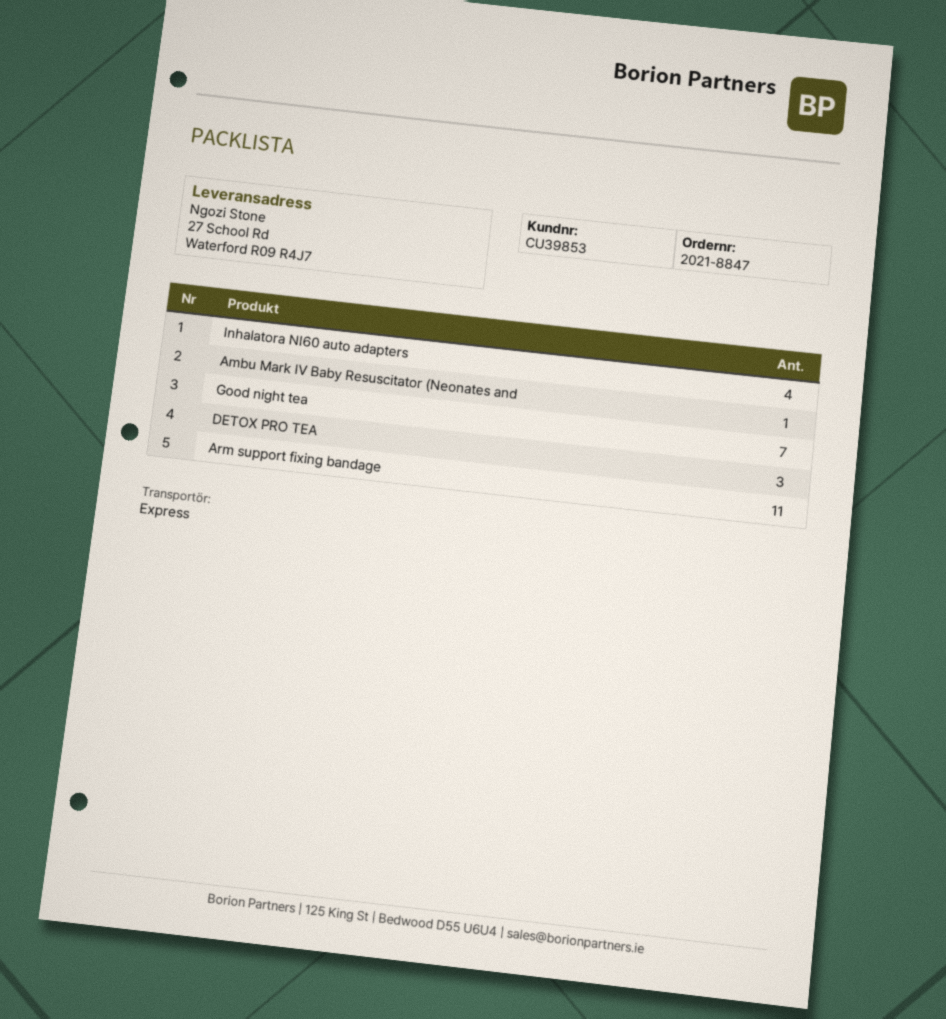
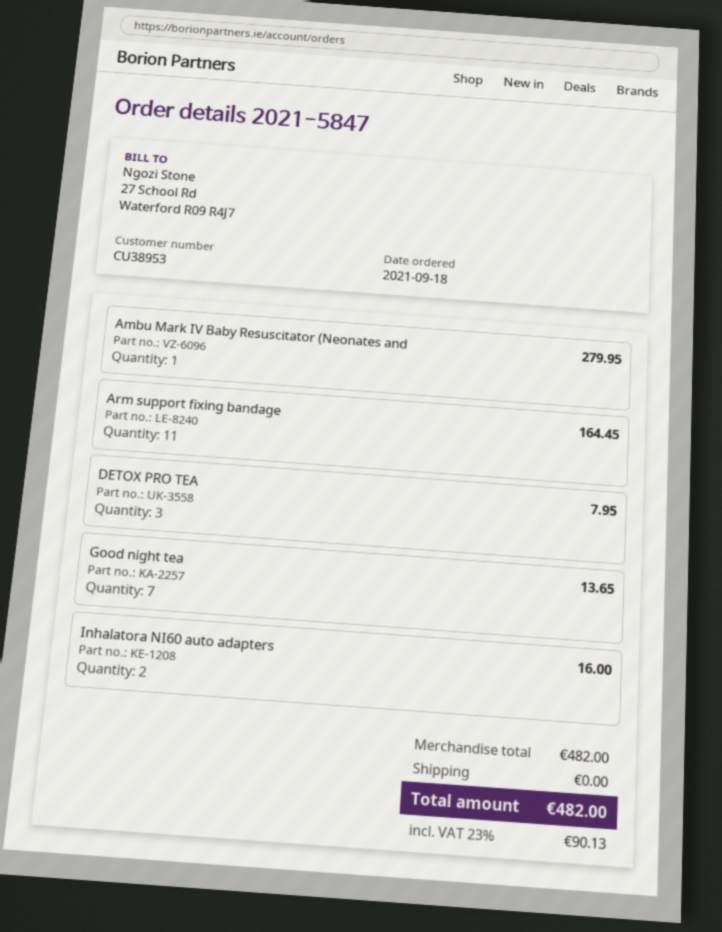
order number: 2021-8847 -> 2021-5847
customer number: CU39853 -> CU38953
Inhalatora NI60 auto adapters: 4 -> 2

